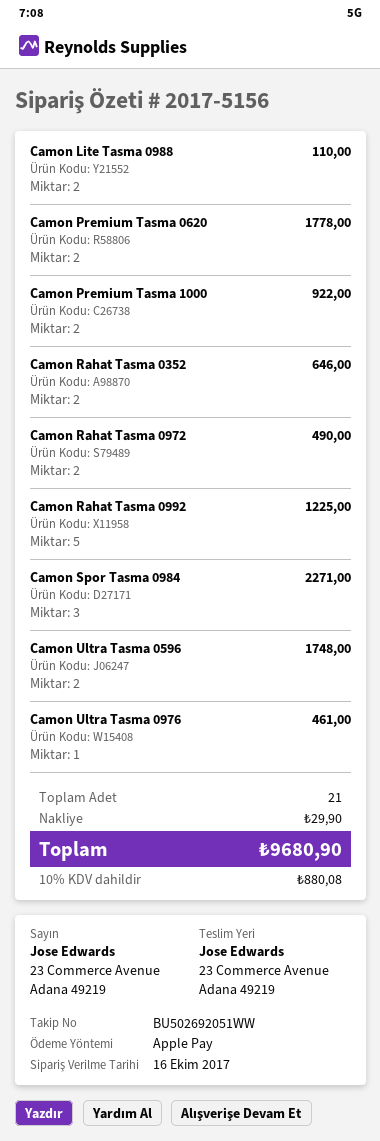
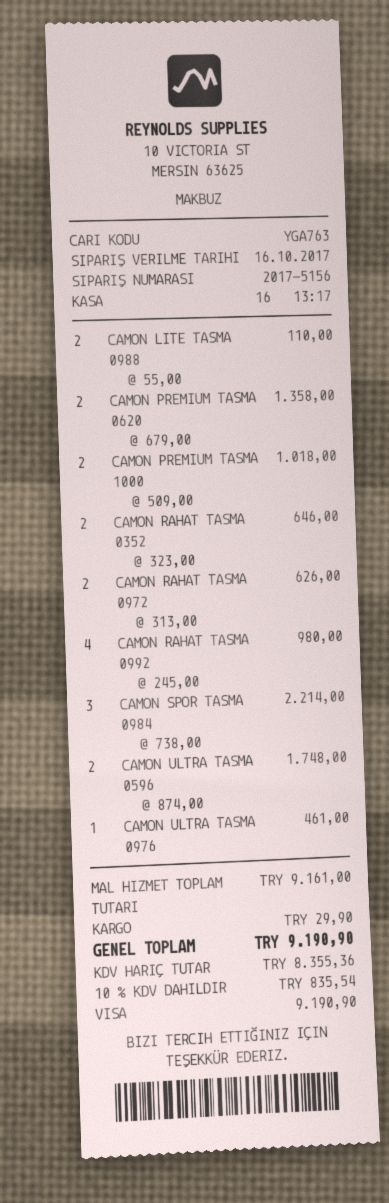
payment method: Apple Pay -> Visa
Camon Premium Tasma 0620: 2 for 1778.00 -> 2 for 1358.00
Camon Premium Tasma 1000: 2 for 922.00 -> 2 for 1018.00
Camon Rahat Tasma 0972: 2 for 490.00 -> 2 for 626.00
Camon Rahat Tasma 0992: 5 for 1225.00 -> 4 for 980.00
Camon Spor Tasma 0984: 3 for 2271.00 -> 3 for 2214.00
tax: 10% = 880.08 -> 10% = 835.54
total: 9680.90 -> 9190.90

